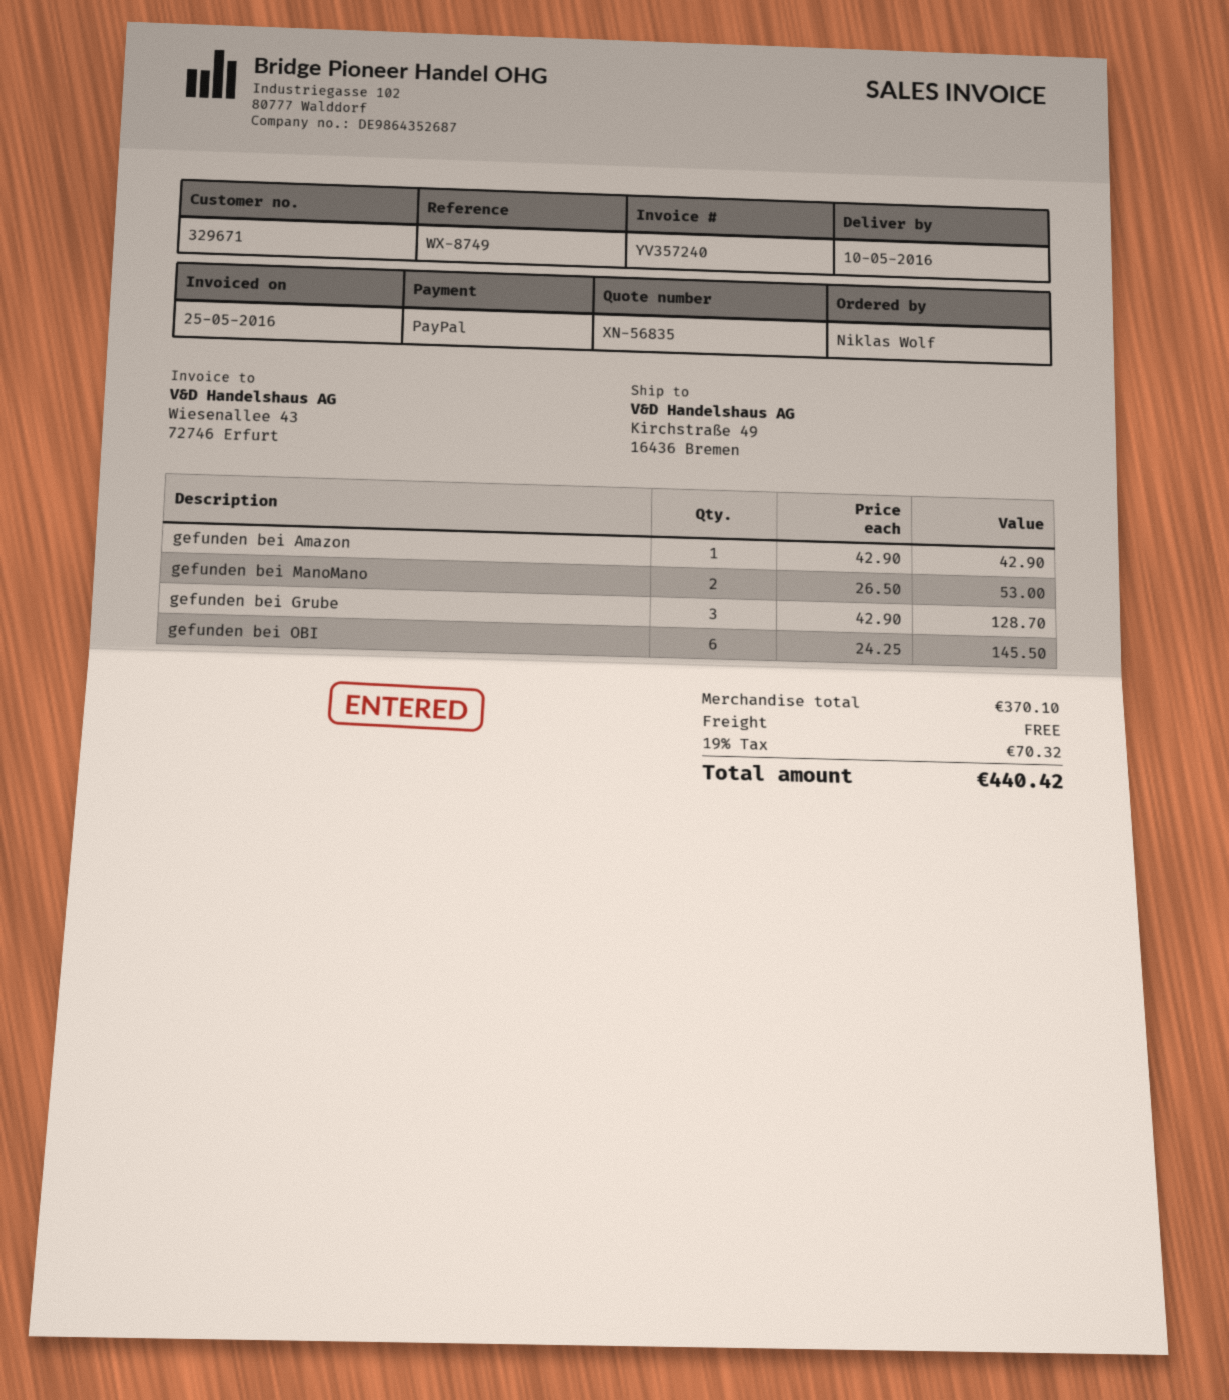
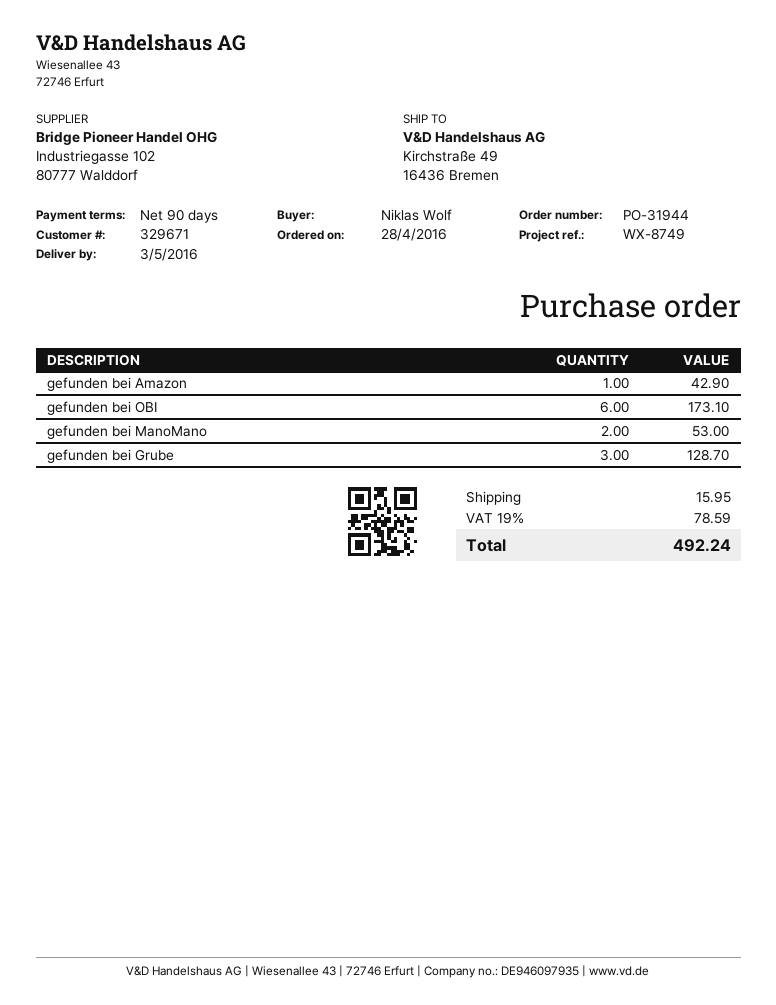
delivery date: 2016-05-10 -> 2016-05-03
gefunden bei OBI: 6 for 145.50 -> 6 for 173.10
shipping: 0.00 -> 15.95
tax: 19% = 70.32 -> 19% = 78.59
total: 440.42 -> 492.24

